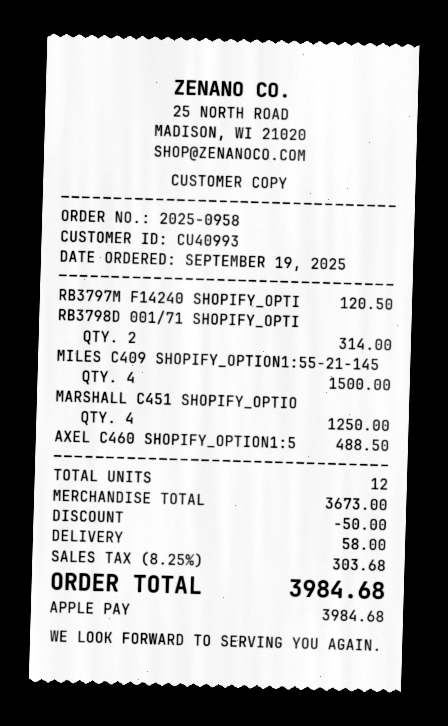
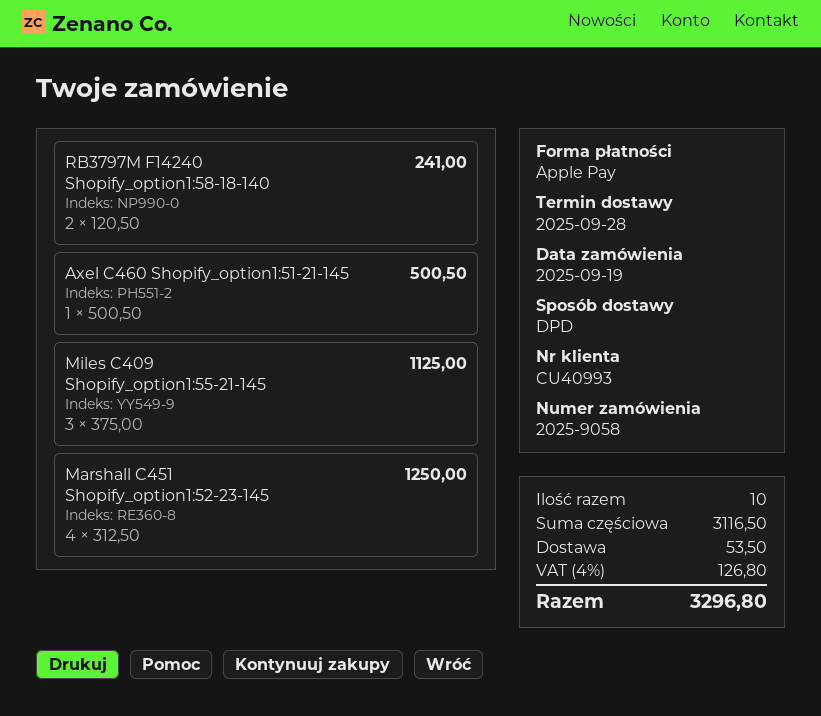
order number: 2025-0958 -> 2025-9058
RB3797M F14240 SHOPIFY_OPTI: 1 for 120.50 -> 2 for 241.00
RB3798D 001/71 SHOPIFY_OPTI: 2 for 314.00 -> none
MILES C409 SHOPIFY_OPTION1:55-21-145: 4 for 1500.00 -> 3 for 1125.00
AXEL C460 SHOPIFY_OPTION1:5: 1 for 488.50 -> 1 for 500.50
total quantity: 12 -> 10
subtotal: 3673.00 -> 3116.50
discount: 50.00 -> none
shipping: 58.00 -> 53.50
tax: 8.25% = 303.68 -> 4% = 126.80
total: 3984.68 -> 3296.80

